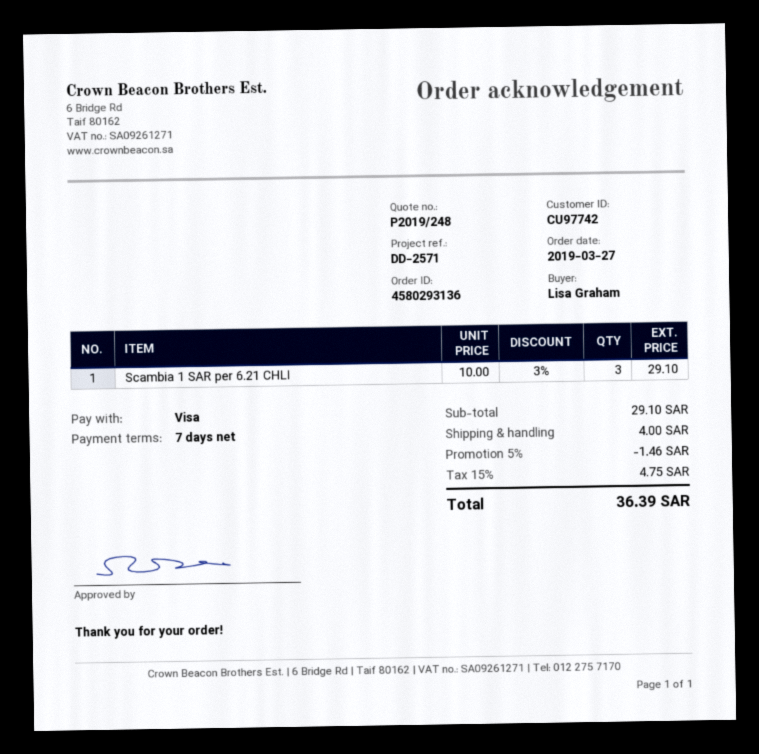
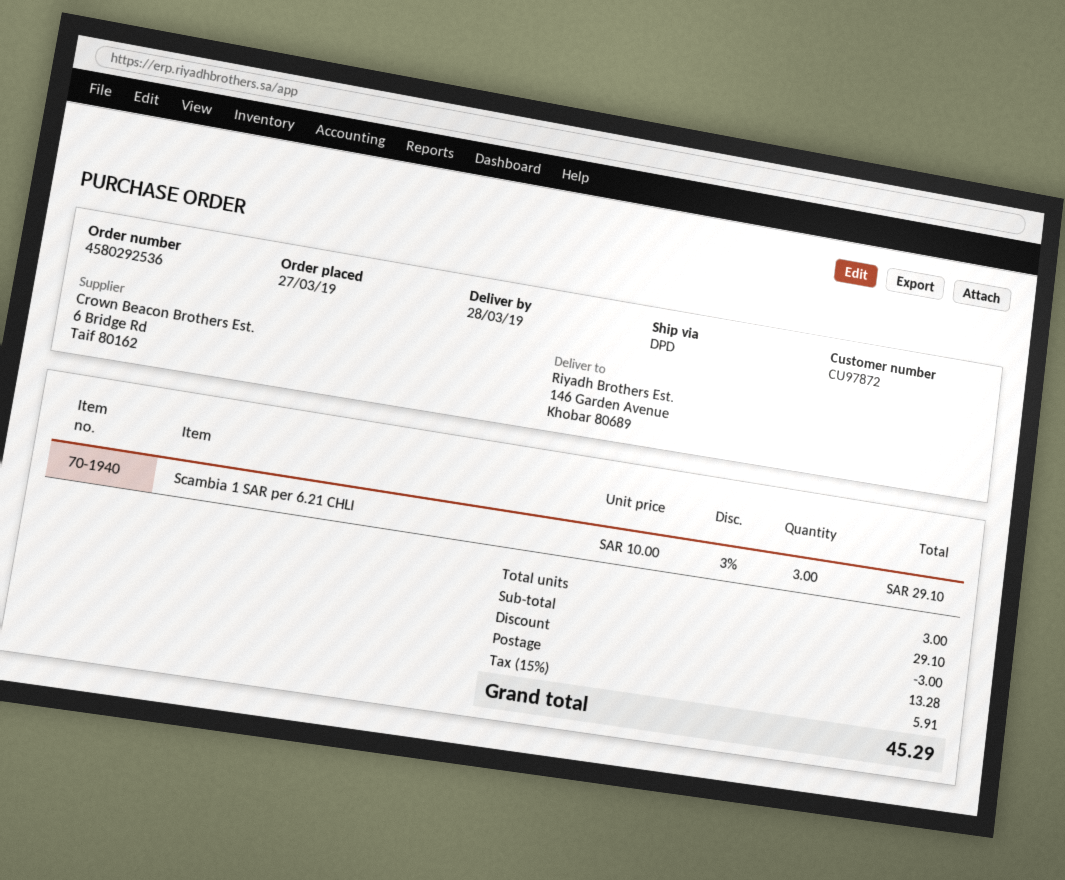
order number: 4580293136 -> 4580292536
customer number: CU97742 -> CU97872
discount: 1.46 -> 3.00
shipping: 4.00 -> 13.28
tax: 15% = 4.75 -> 15% = 5.91
total: 36.39 -> 45.29

